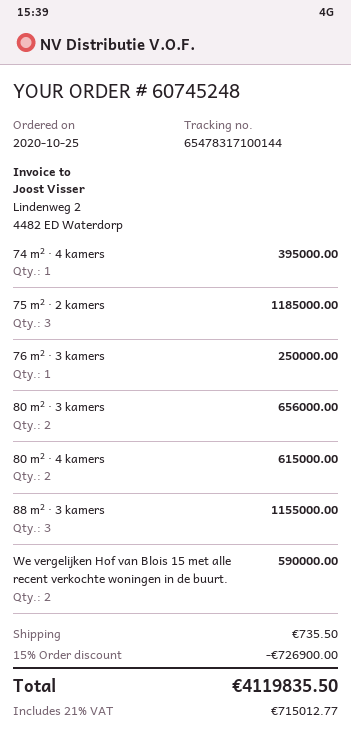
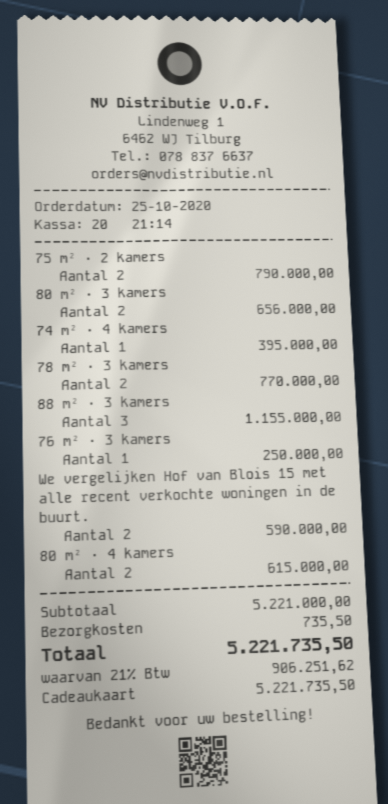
75 m² · 2 kamers: 3 for 1185000.00 -> 2 for 790000.00
78 m² · 3 kamers: none -> 2 for 770000.00
discount: 15% = 726900.00 -> none
tax: 21% = 715012.77 -> 21% = 906251.62
total: 4119835.50 -> 5221735.50

